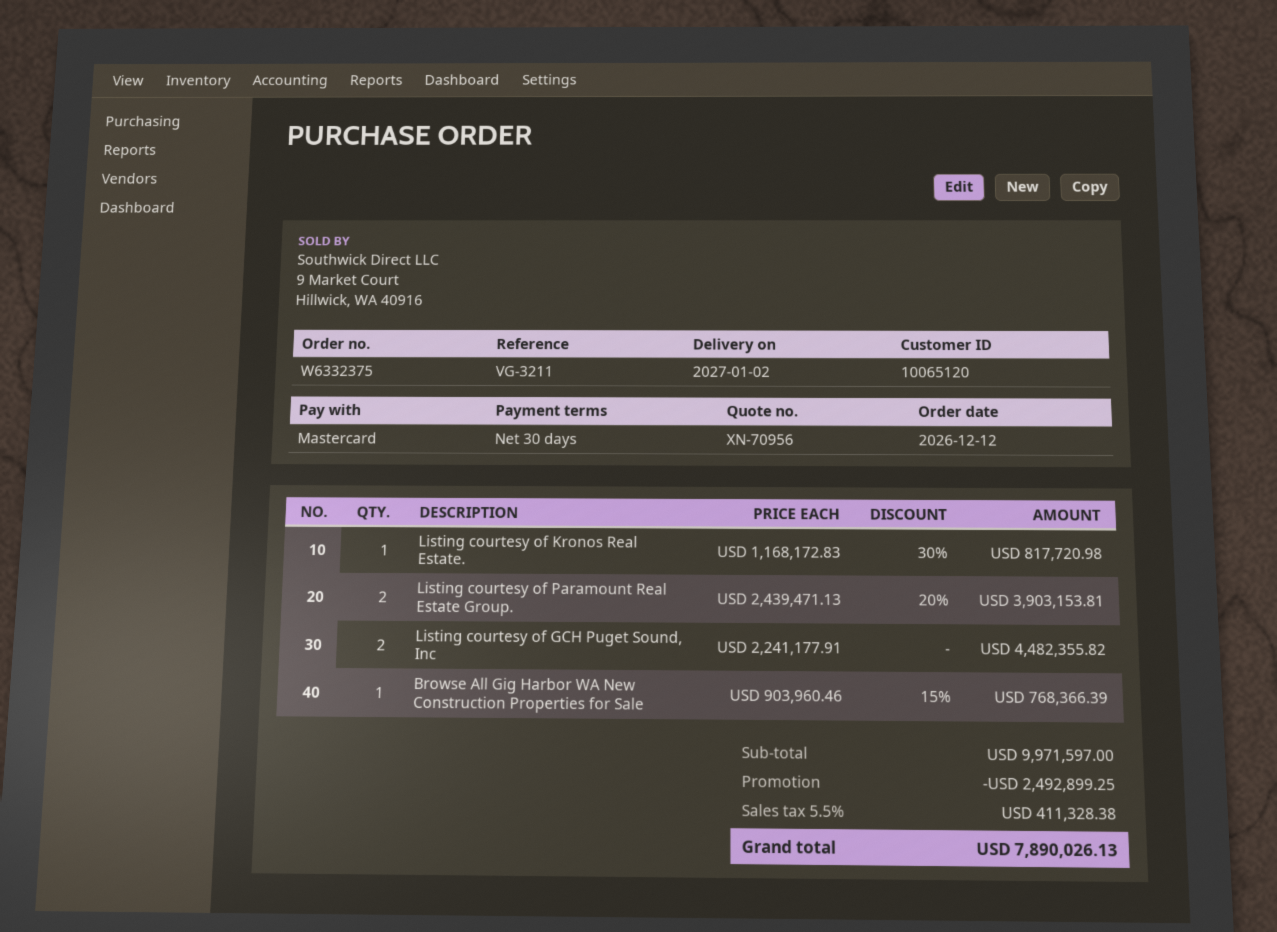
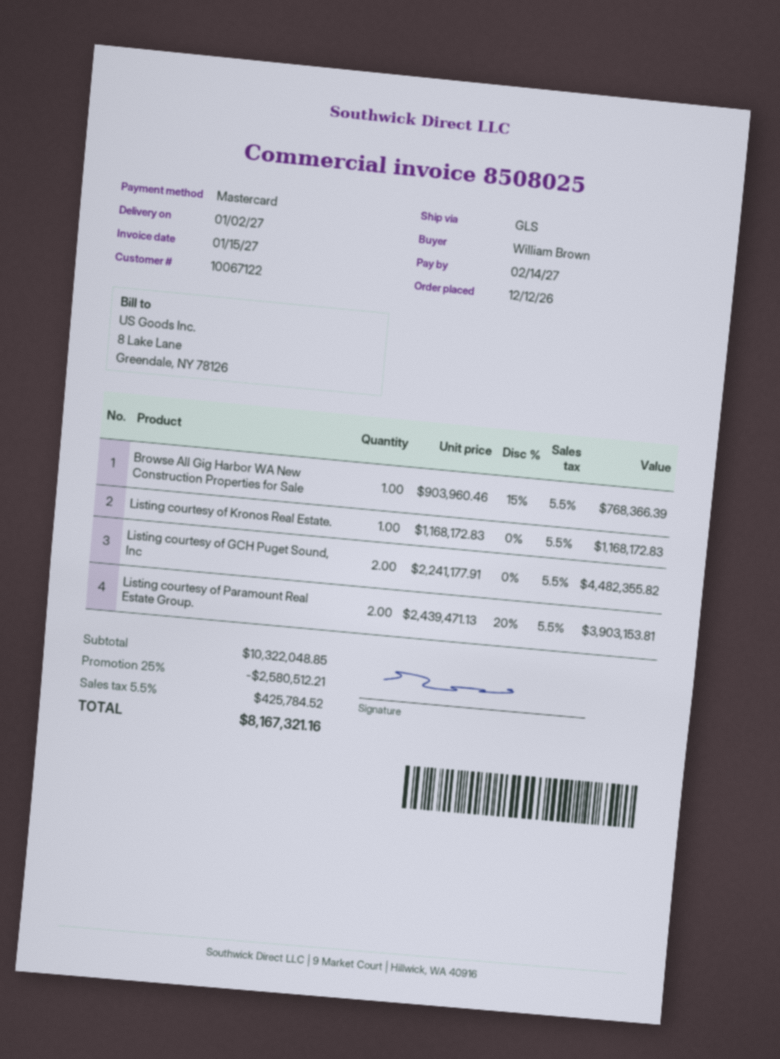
customer number: 10065120 -> 10067122
Listing courtesy of Kronos Real Estate.: 1 x 1168172.83 - 30% = 817720.98 -> 1 x 1168172.83 = 1168172.83
subtotal: 9971597.00 -> 10322048.85
discount: 2492899.25 -> 2580512.21
tax: 5.5% = 411328.38 -> 5.5% = 425784.52
total: 7890026.13 -> 8167321.16

